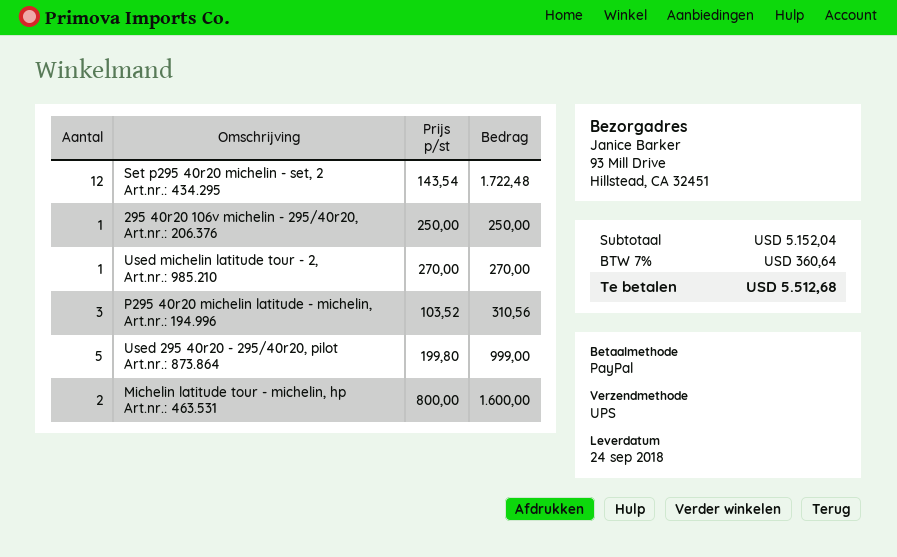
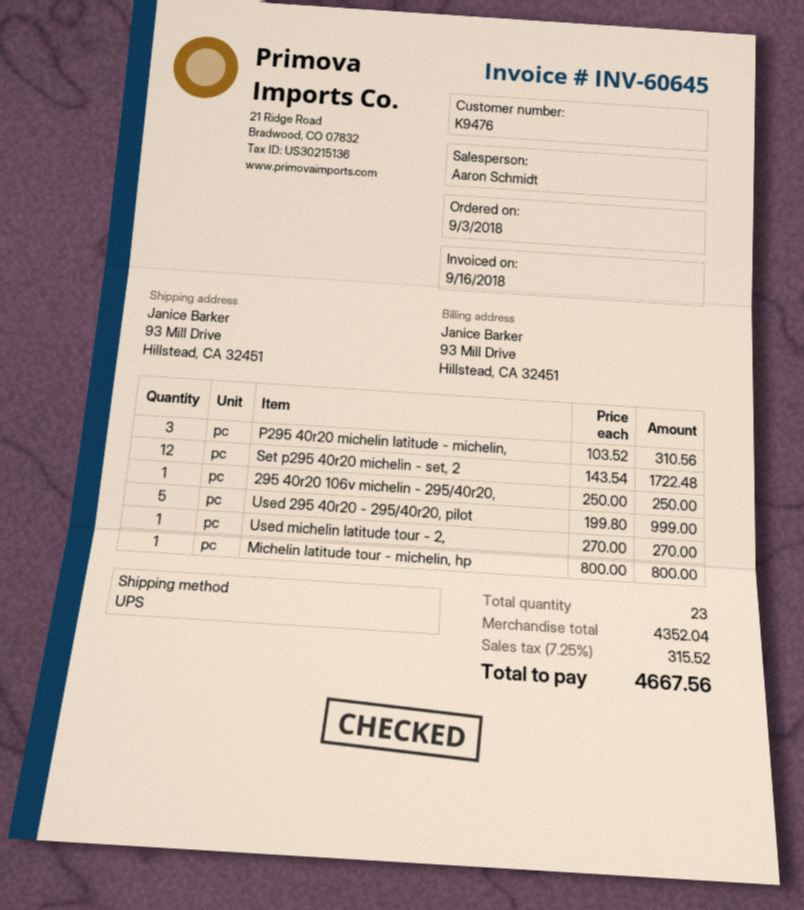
Michelin latitude tour - michelin, hp: 2 x 800.00 = 1600.00 -> 1 x 800.00 = 800.00
subtotal: 5152.04 -> 4352.04
tax: 7% = 360.64 -> 7.25% = 315.52
total: 5512.68 -> 4667.56

